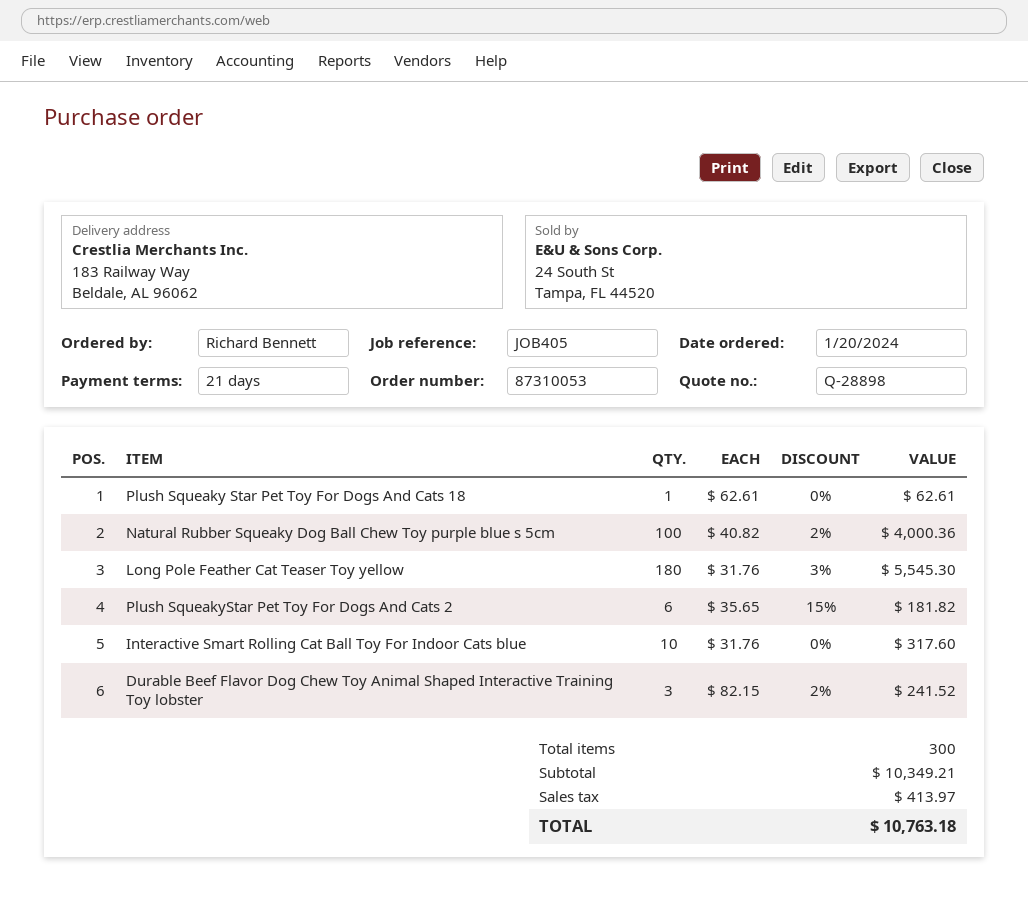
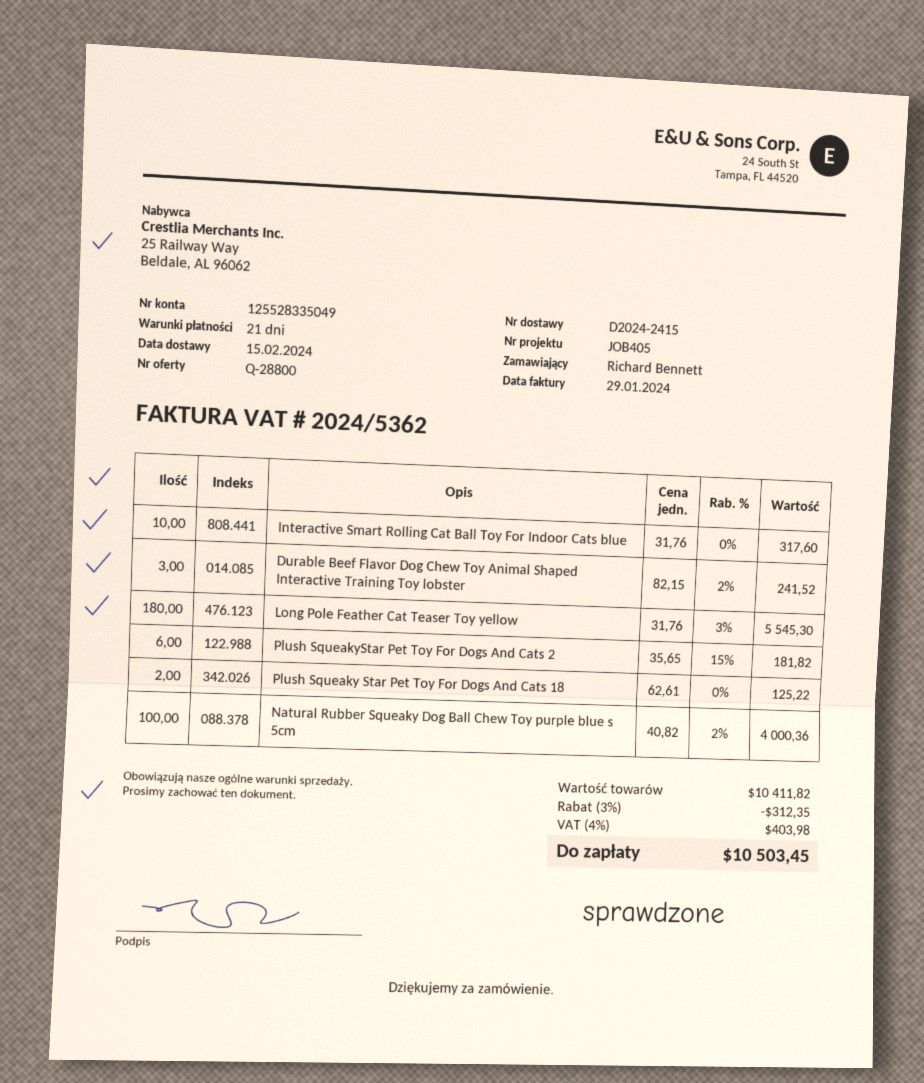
quote number: Q-28898 -> Q-28800
Plush Squeaky Star Pet Toy For Dogs And Cats 18: 1 x 62.61 = 62.61 -> 2 x 62.61 = 125.22
subtotal: 10349.21 -> 10411.82
discount: none -> 3% = 312.35
tax: 413.97 -> 403.98
total: 10763.18 -> 10503.45

